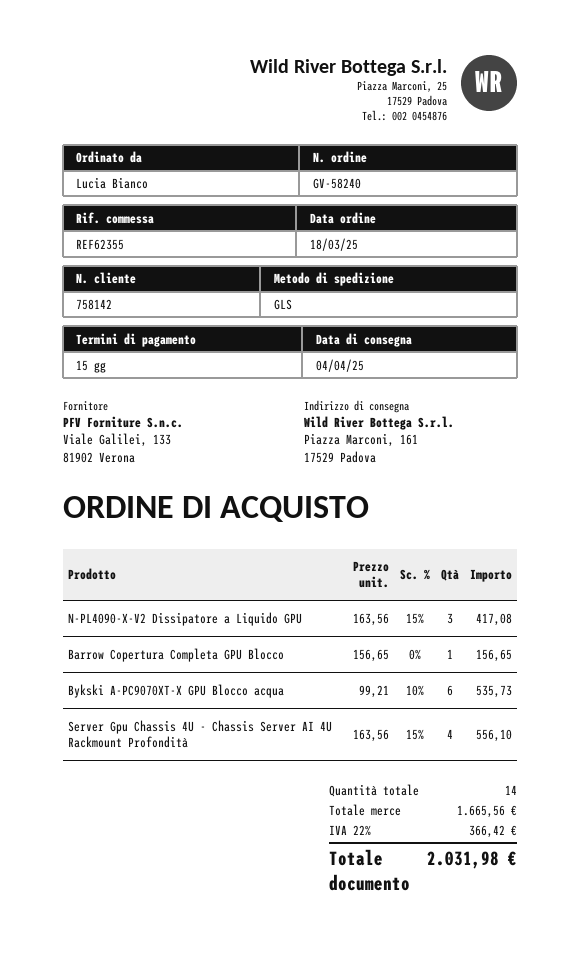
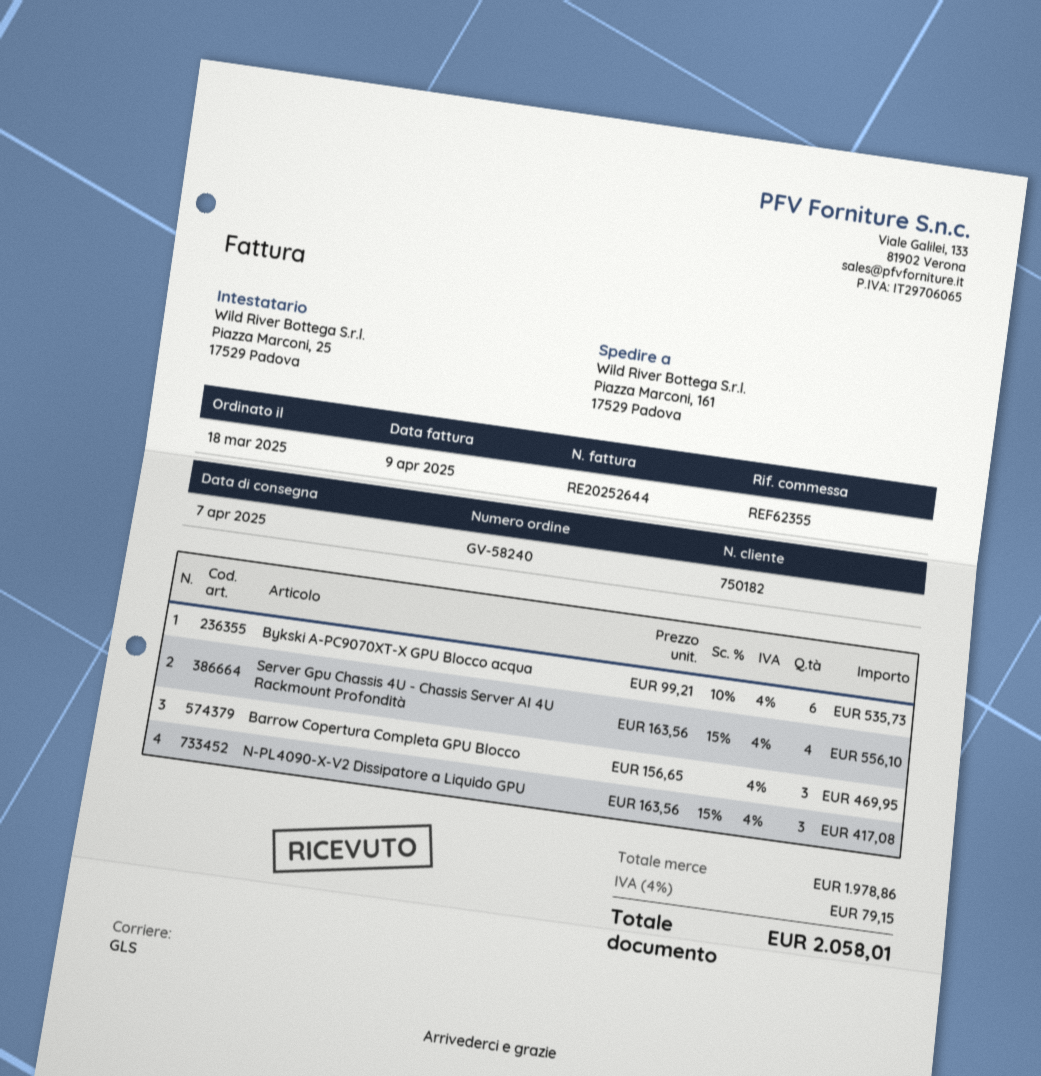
delivery date: 2025-04-04 -> 2025-04-07
customer number: 758142 -> 750182
Barrow Copertura Completa GPU Blocco: 1 x 156.65 = 156.65 -> 3 x 156.65 = 469.95
subtotal: 1665.56 -> 1978.86
tax: 22% = 366.42 -> 4% = 79.15
total: 2031.98 -> 2058.01

